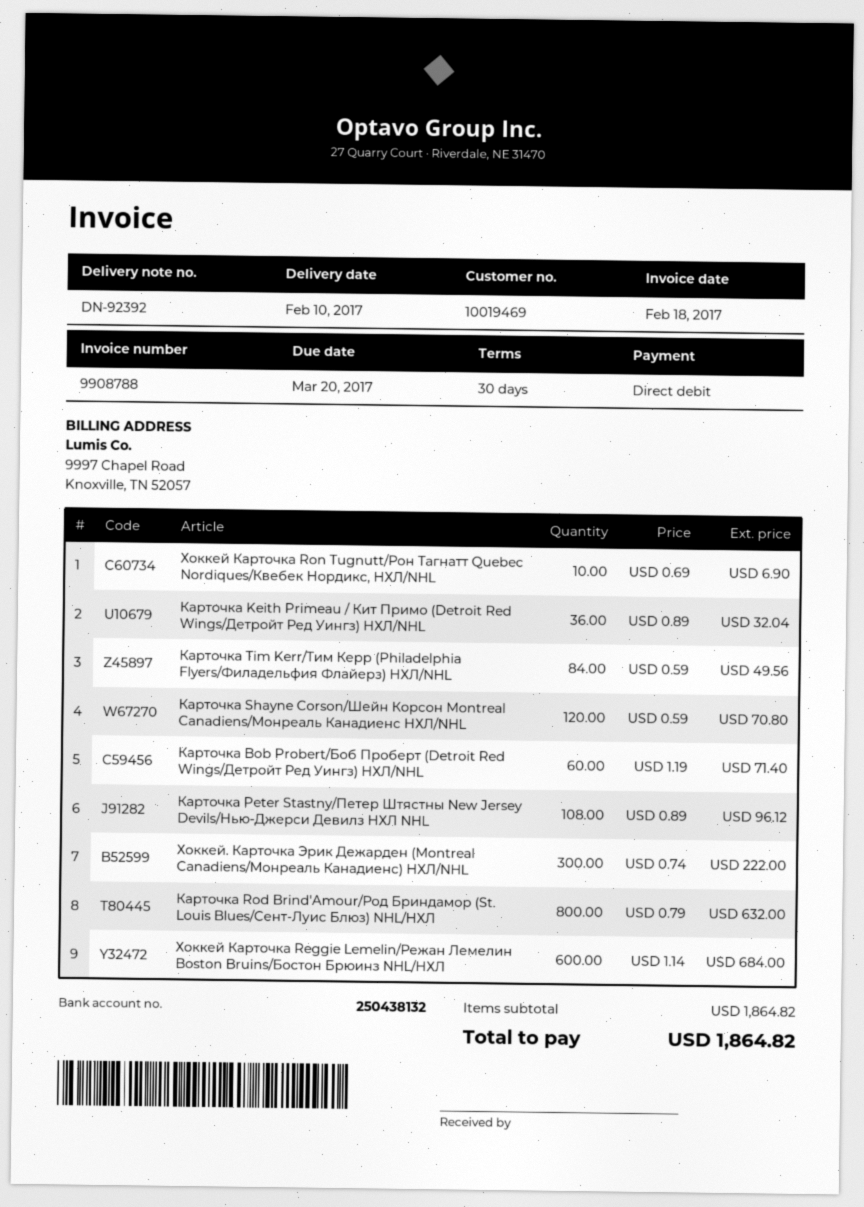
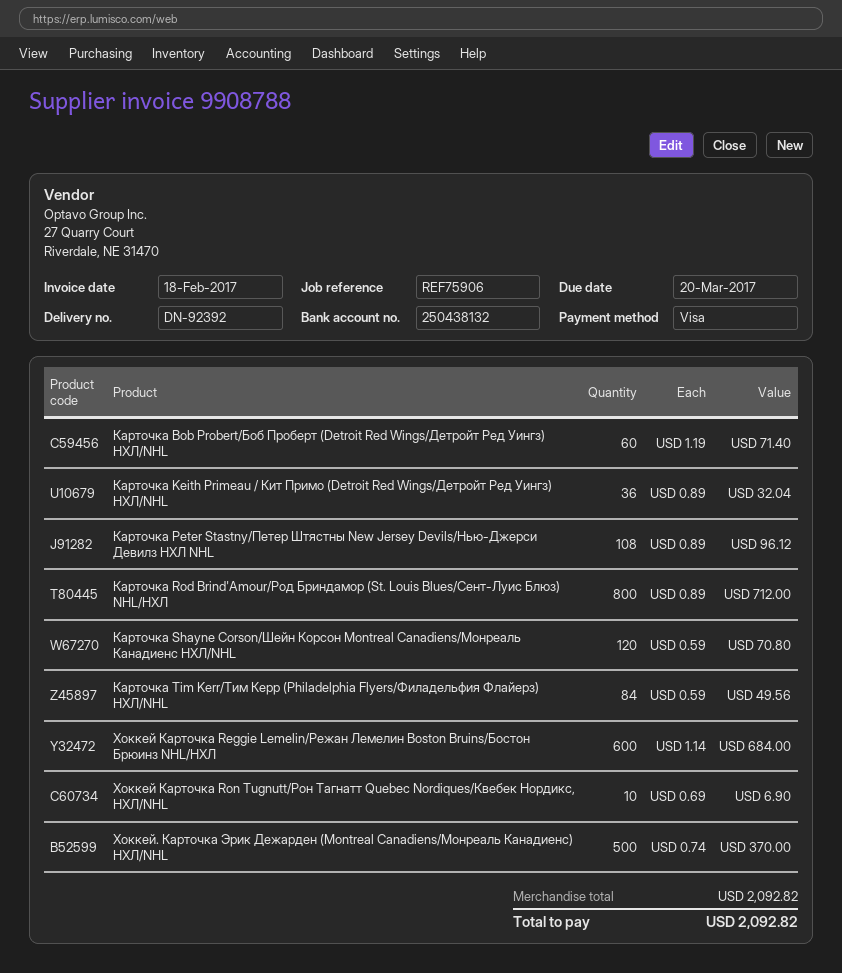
payment method: direct debit -> Visa
Хоккей. Карточка Эрик Дежарден (Montreal Canadiens/Монреаль Канадиенс) НХЛ/NHL: 300 x 0.74 = 222.00 -> 500 x 0.74 = 370.00
Карточка Rod Brind'Amour/Род Бриндамор (St. Louis Blues/Сент-Луис Блюз) NHL/НХЛ: 800 x 0.79 = 632.00 -> 800 x 0.89 = 712.00
subtotal: 1864.82 -> 2092.82
total: 1864.82 -> 2092.82

